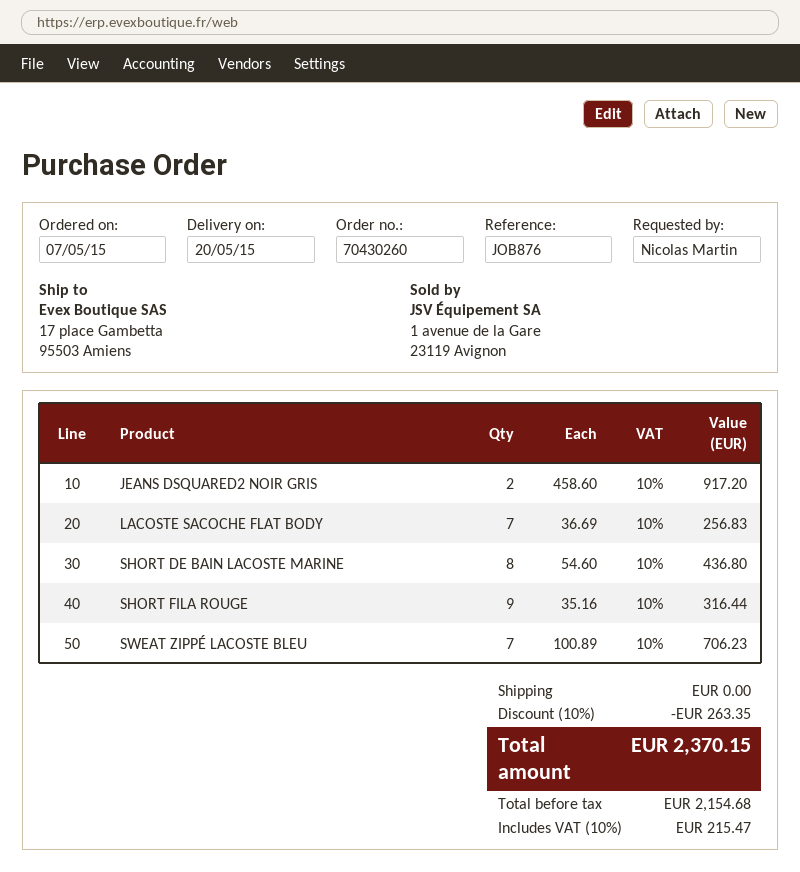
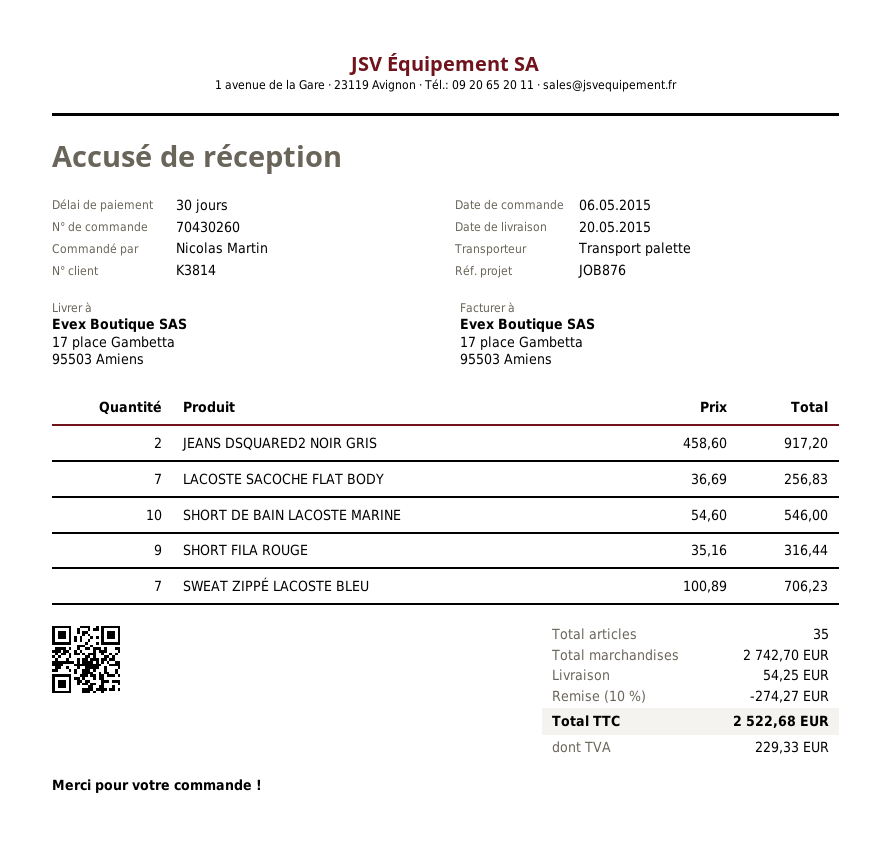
order date: 2015-05-07 -> 2015-05-06
SHORT DE BAIN LACOSTE MARINE: 8 x 54.60 = 436.80 -> 10 x 54.60 = 546.00
discount: 10% = 263.35 -> 10% = 274.27
shipping: 0.00 -> 54.25
tax: 215.47 -> 229.33
total: 2370.15 -> 2522.68

